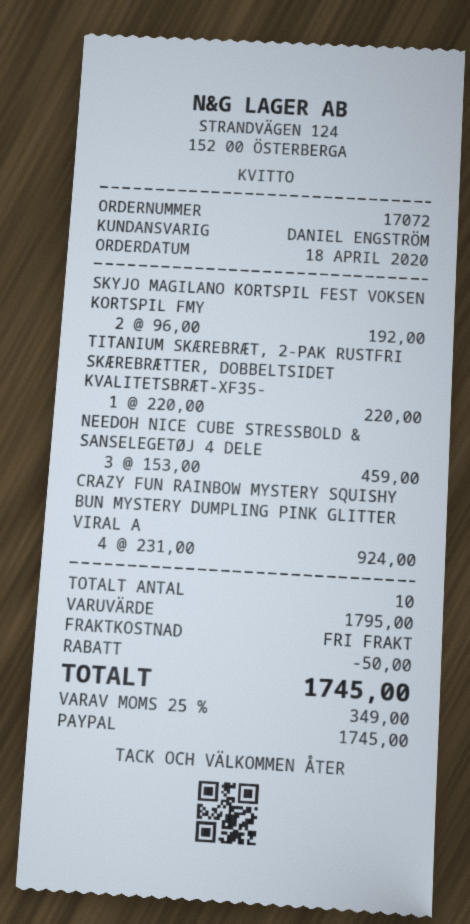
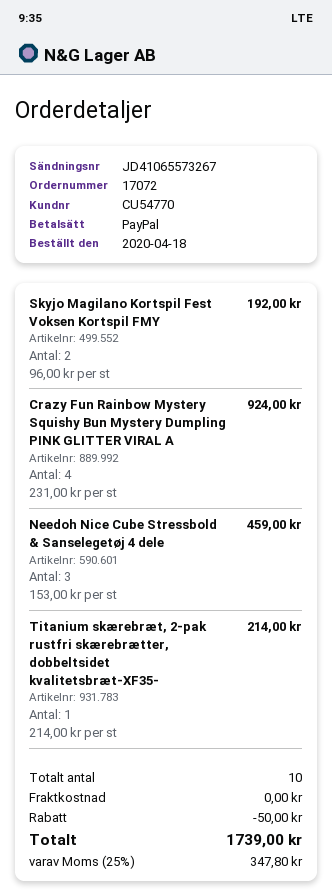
TITANIUM SKÆREBRÆT, 2-PAK RUSTFRI SKÆREBRÆTTER, DOBBELTSIDET KVALITETSBRÆT-XF35-: 1 x 220.00 = 220.00 -> 1 x 214.00 = 214.00
tax: 25% = 349.00 -> 25% = 347.80
total: 1745.00 -> 1739.00

